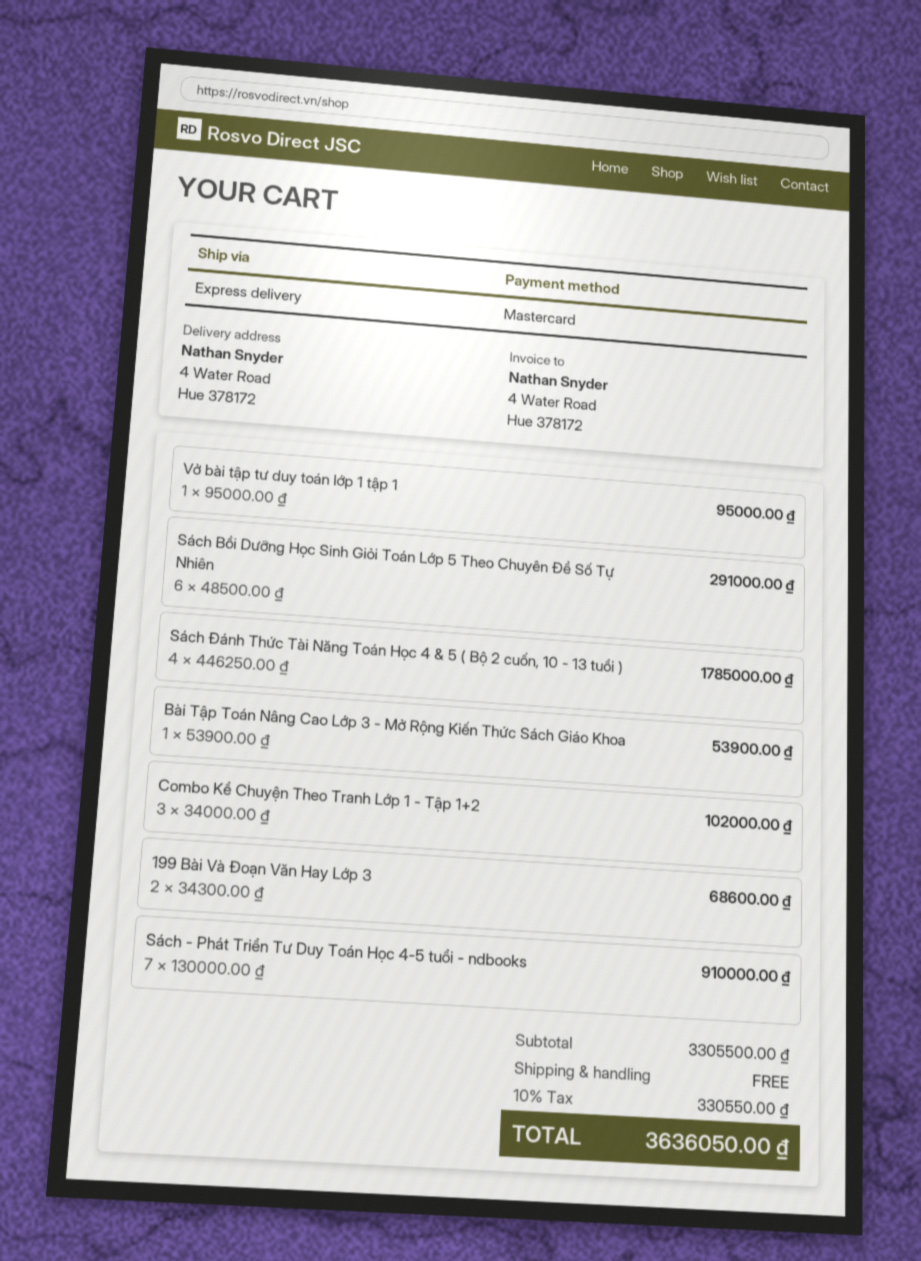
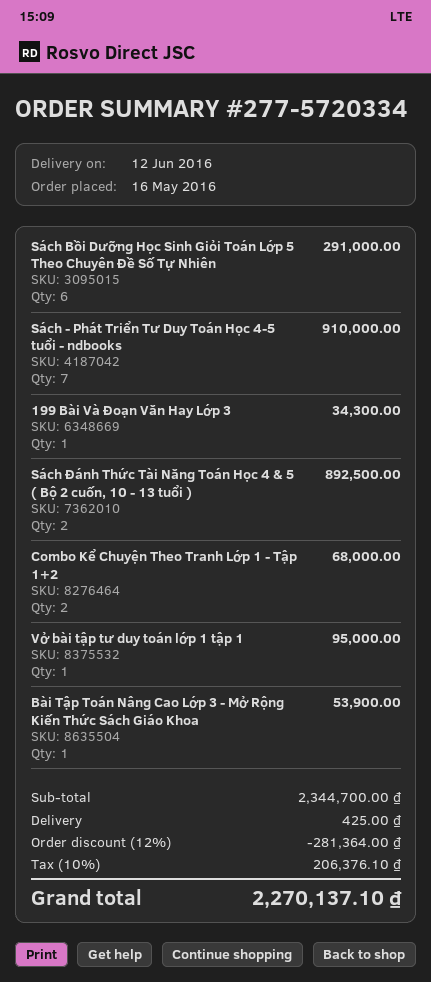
Sách Đánh Thức Tài Năng Toán Học 4 & 5 ( Bộ 2 cuốn, 10 - 13 tuổi ): 4 for 1785000.00 -> 2 for 892500.00
Combo Kể Chuyện Theo Tranh Lớp 1 - Tập 1+2: 3 for 102000.00 -> 2 for 68000.00
199 Bài Và Đoạn Văn Hay Lớp 3: 2 for 68600.00 -> 1 for 34300.00
subtotal: 3305500.00 -> 2344700.00
discount: none -> 12% = 281364.00
shipping: 0.00 -> 425.00
tax: 10% = 330550.00 -> 10% = 206376.10
total: 3636050.00 -> 2270137.10

